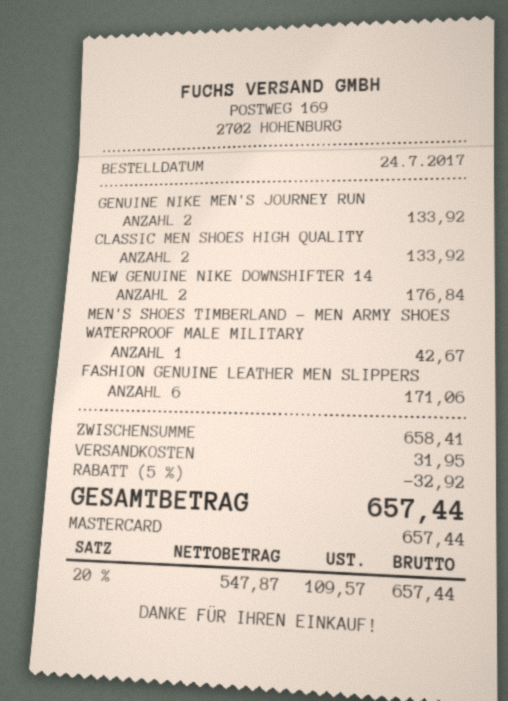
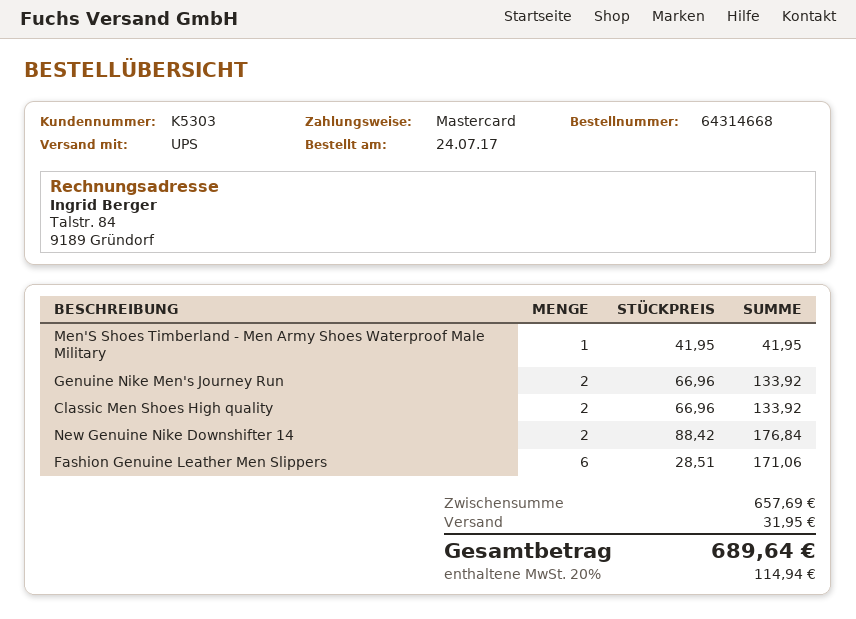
MEN'S SHOES TIMBERLAND - MEN ARMY SHOES WATERPROOF MALE MILITARY: 1 for 42.67 -> 1 for 41.95
subtotal: 658.41 -> 657.69
discount: 5% = 32.92 -> none
tax: 20% = 109.57 -> 20% = 114.94
total: 657.44 -> 689.64

